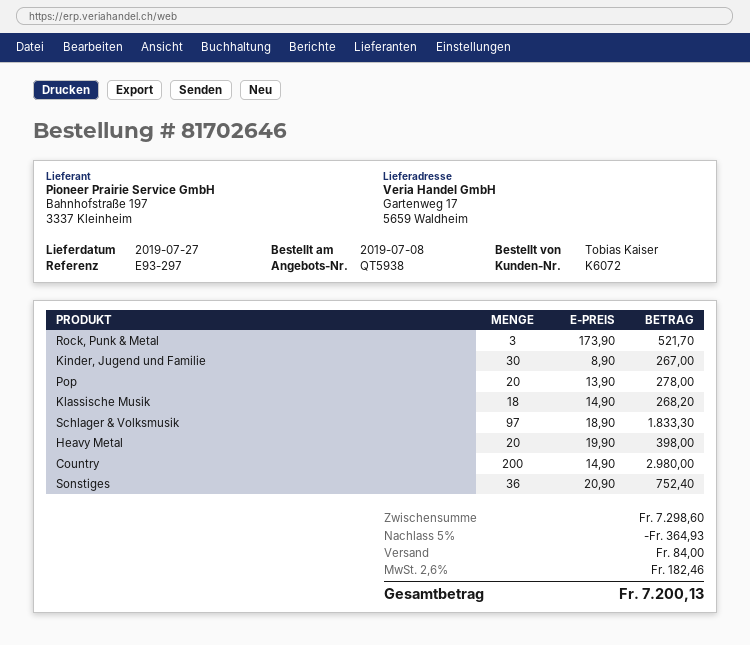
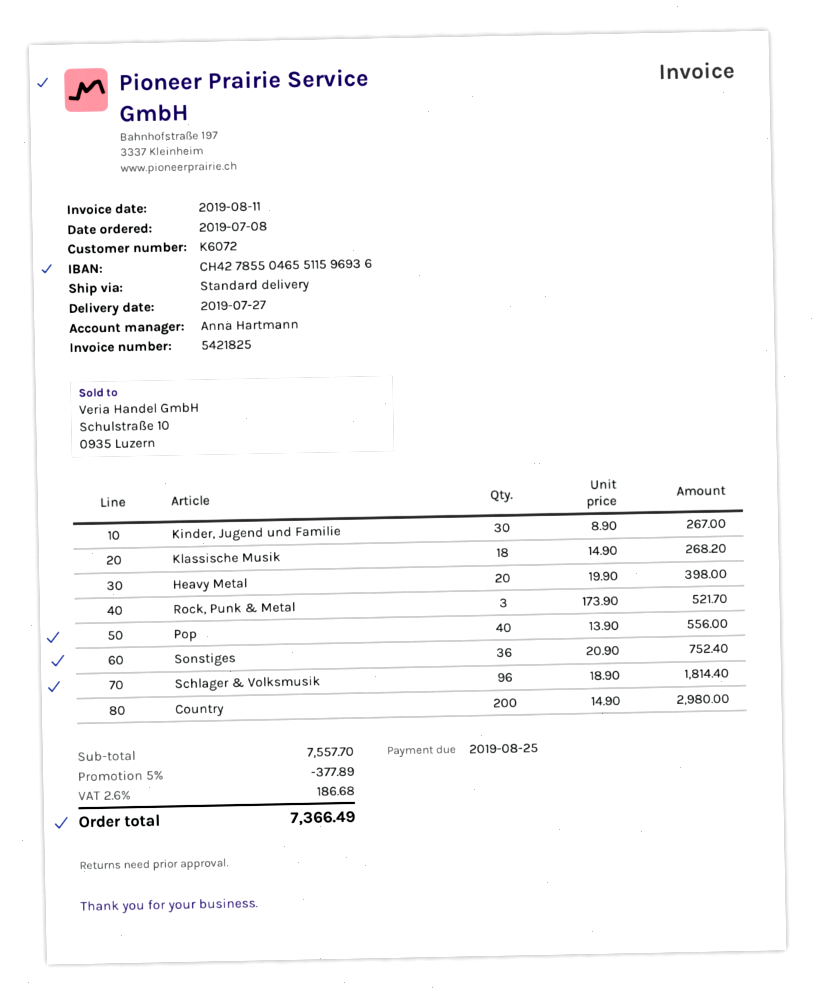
Pop: 20 x 13.90 = 278.00 -> 40 x 13.90 = 556.00
Schlager & Volksmusik: 97 x 18.90 = 1833.30 -> 96 x 18.90 = 1814.40
subtotal: 7298.60 -> 7557.70
discount: 5% = 364.93 -> 5% = 377.89
shipping: 84.00 -> none
tax: 2.6% = 182.46 -> 2.6% = 186.68
total: 7200.13 -> 7366.49

